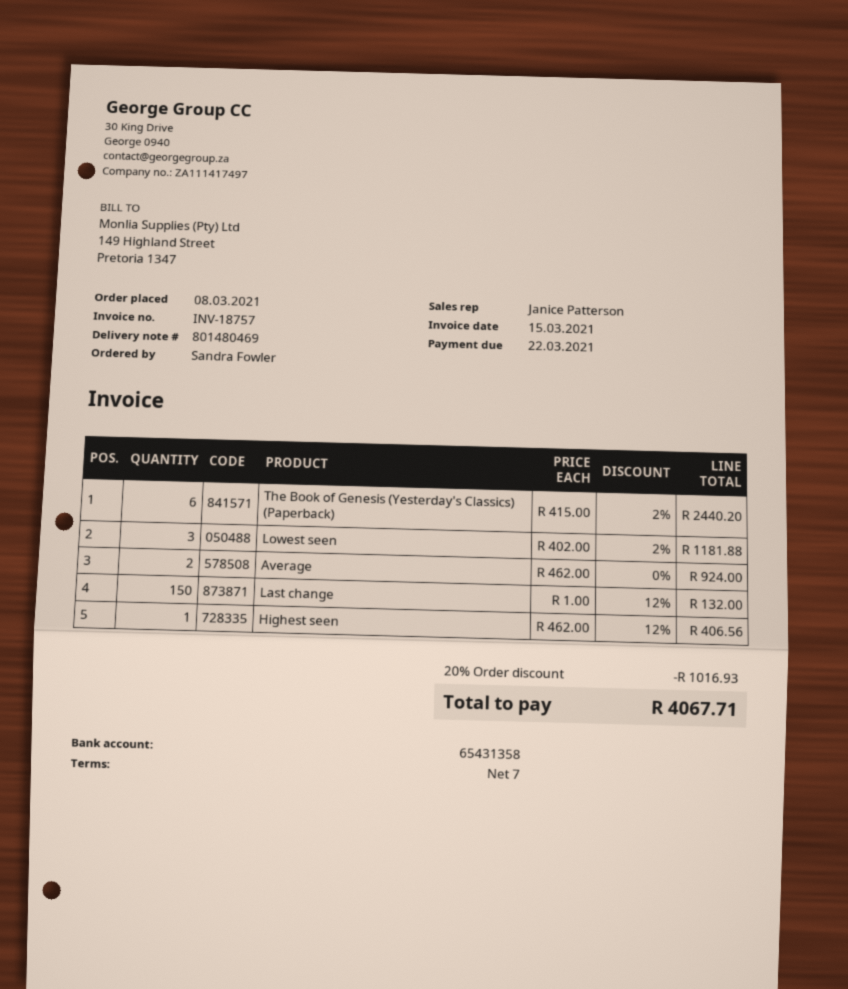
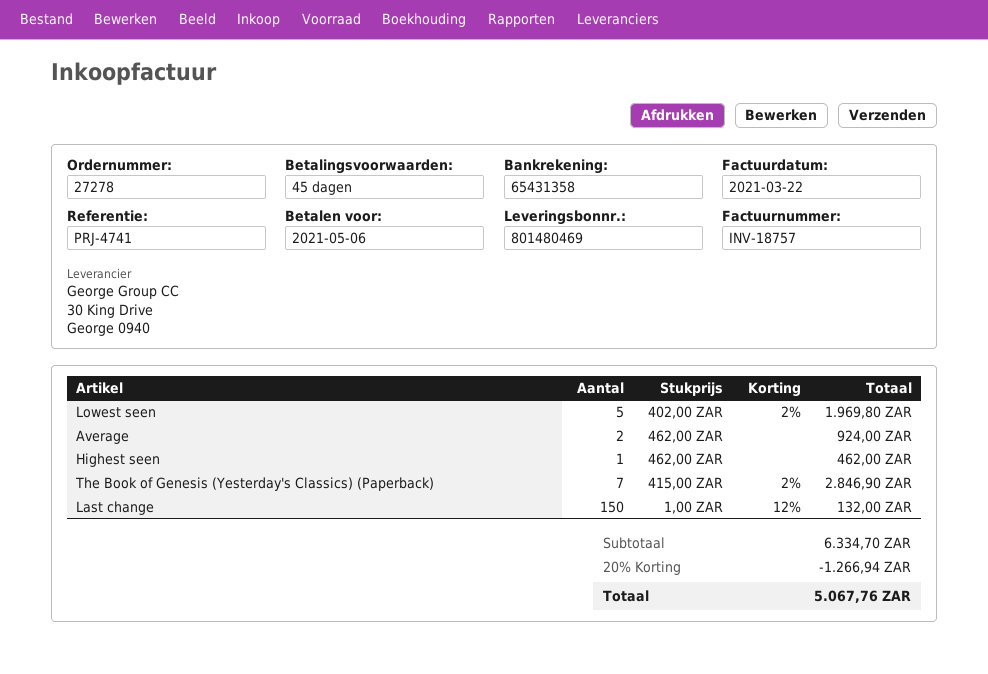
invoice date: 2021-03-15 -> 2021-03-22
payment terms: 7 days -> 45 days
due date: 2021-03-22 -> 2021-05-06
The Book of Genesis (Yesterday's Classics) (Paperback): 6 x 415.00 - 2% = 2440.20 -> 7 x 415.00 - 2% = 2846.90
Lowest seen: 3 x 402.00 - 2% = 1181.88 -> 5 x 402.00 - 2% = 1969.80
Highest seen: 1 x 462.00 - 12% = 406.56 -> 1 x 462.00 = 462.00
discount: 20% = 1016.93 -> 20% = 1266.94
total: 4067.71 -> 5067.76

